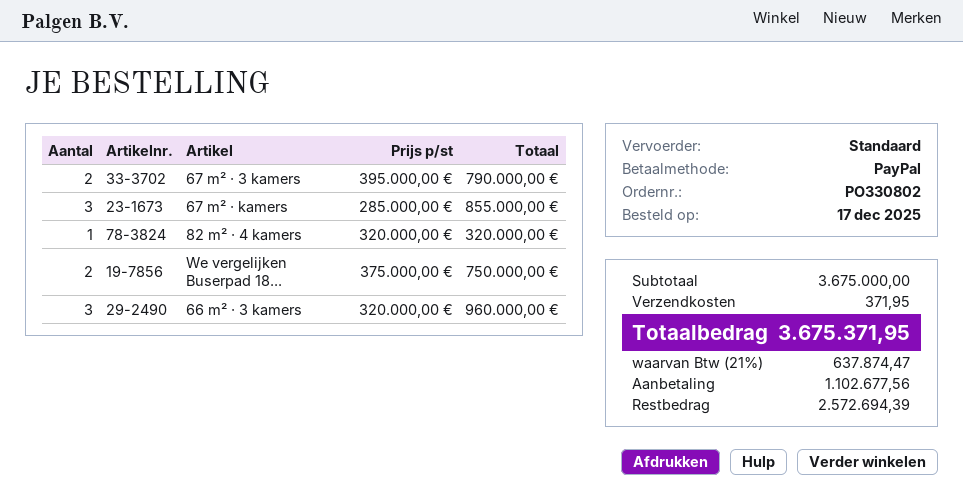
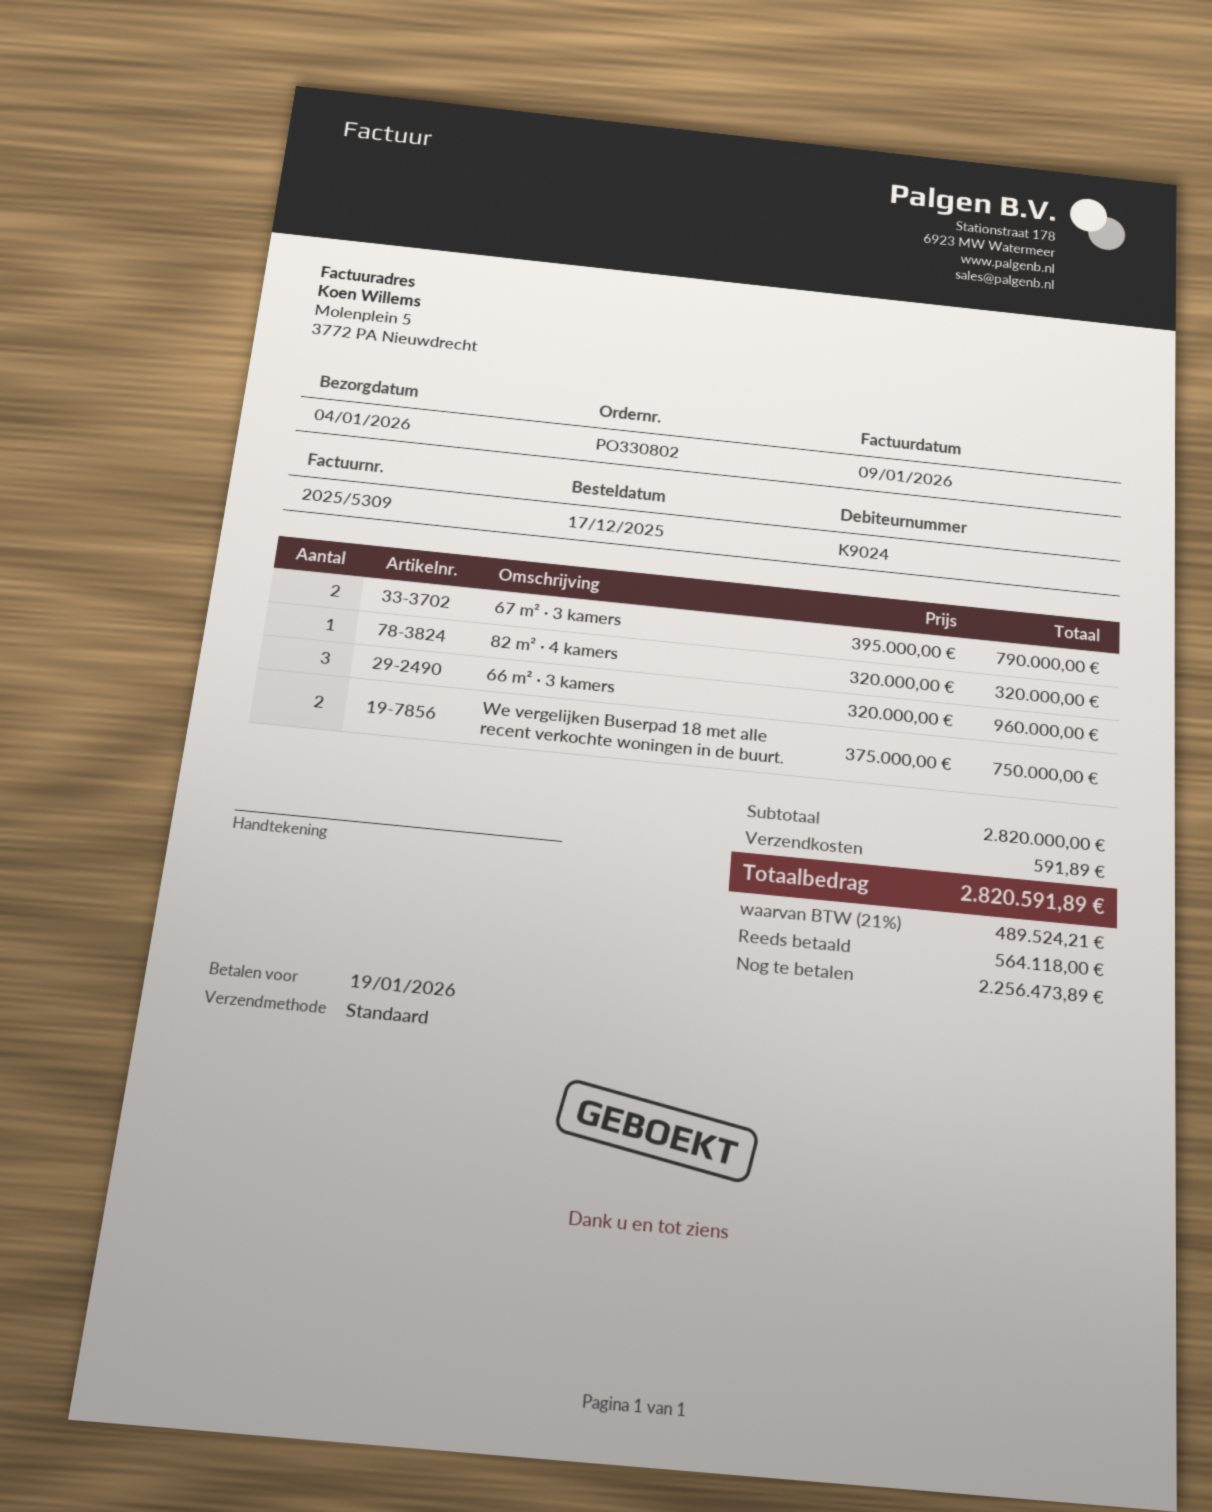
67 m² · kamers: 3 x 285000.00 = 855000.00 -> none
subtotal: 3675000.00 -> 2820000.00
shipping: 371.95 -> 591.89
tax: 21% = 637874.47 -> 21% = 489524.21
total: 3675371.95 -> 2820591.89
deposit: 1102677.56 -> 564118.00
balance: 2572694.39 -> 2256473.89

